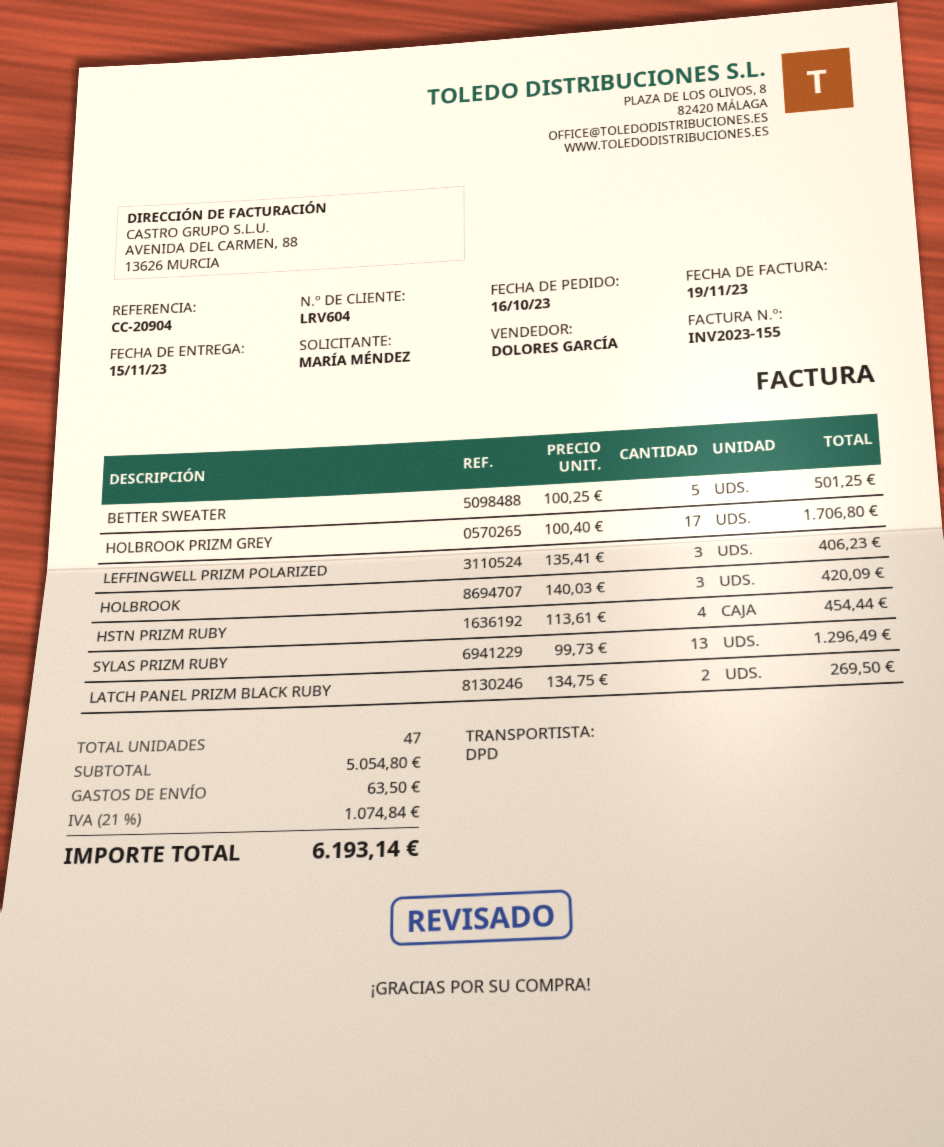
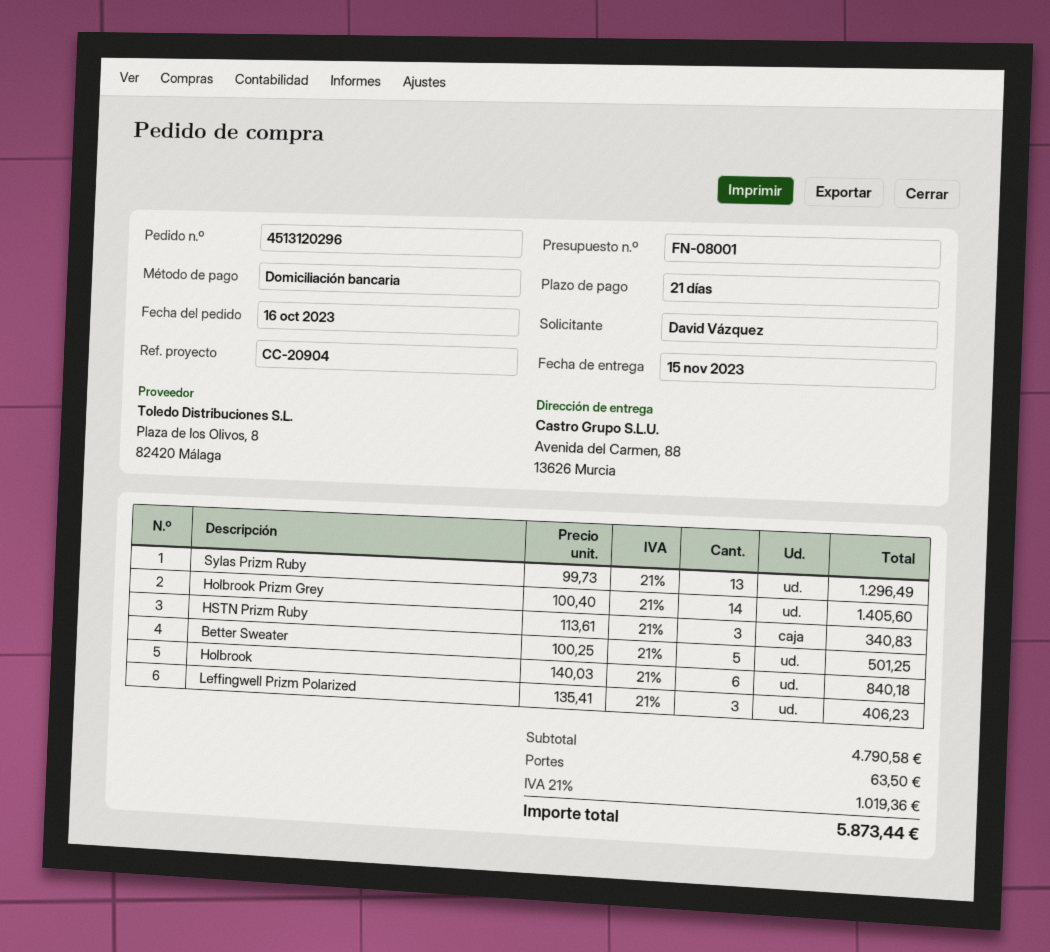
ordered by: MARÍA MÉNDEZ -> David Vázquez
HOLBROOK PRIZM GREY: 17 x 100.40 = 1706.80 -> 14 x 100.40 = 1405.60
HOLBROOK: 3 x 140.03 = 420.09 -> 6 x 140.03 = 840.18
HSTN PRIZM RUBY: 4 x 113.61 = 454.44 -> 3 x 113.61 = 340.83
LATCH PANEL PRIZM BLACK RUBY: 2 x 134.75 = 269.50 -> none
subtotal: 5054.80 -> 4790.58
tax: 21% = 1074.84 -> 21% = 1019.36
total: 6193.14 -> 5873.44

